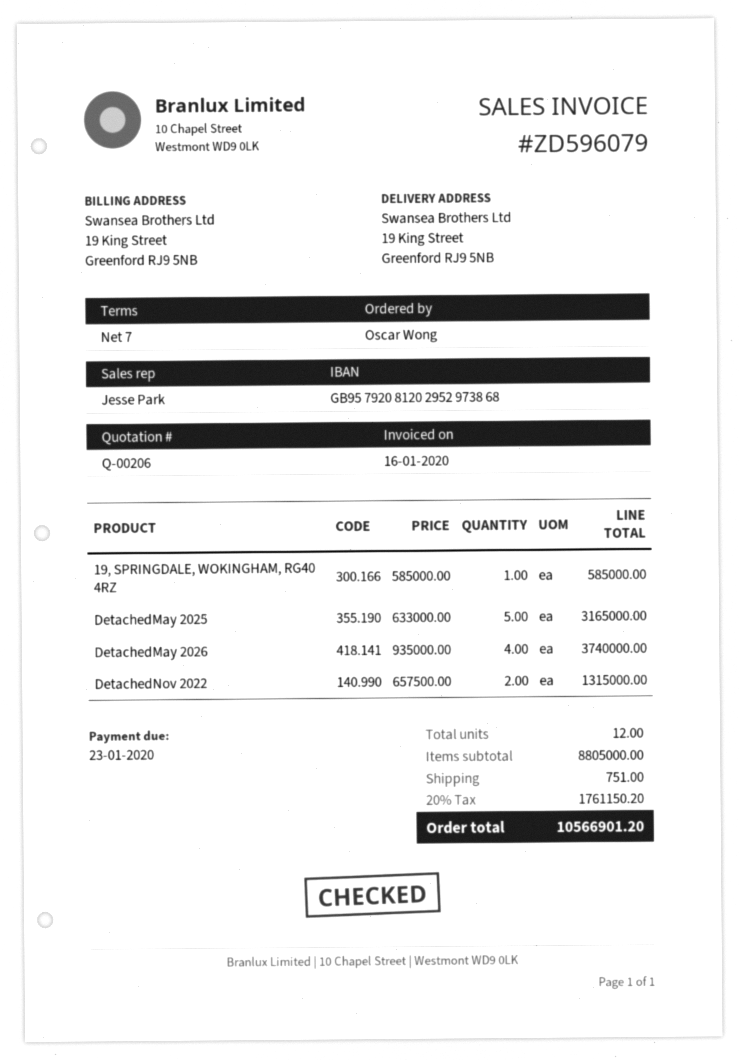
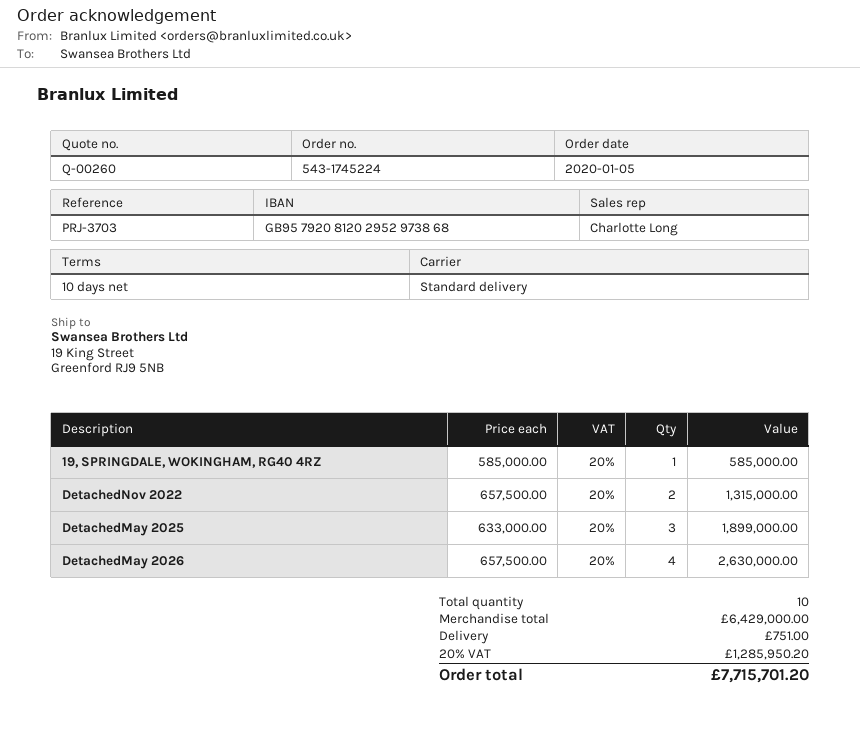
quote number: Q-00206 -> Q-00260
payment terms: 7 days -> 10 days
sales rep: Jesse Park -> Charlotte Long
DetachedMay 2025: 5 x 633000.00 = 3165000.00 -> 3 x 633000.00 = 1899000.00
DetachedMay 2026: 4 x 935000.00 = 3740000.00 -> 4 x 657500.00 = 2630000.00
total quantity: 12 -> 10
subtotal: 8805000.00 -> 6429000.00
tax: 20% = 1761150.20 -> 20% = 1285950.20
total: 10566901.20 -> 7715701.20

